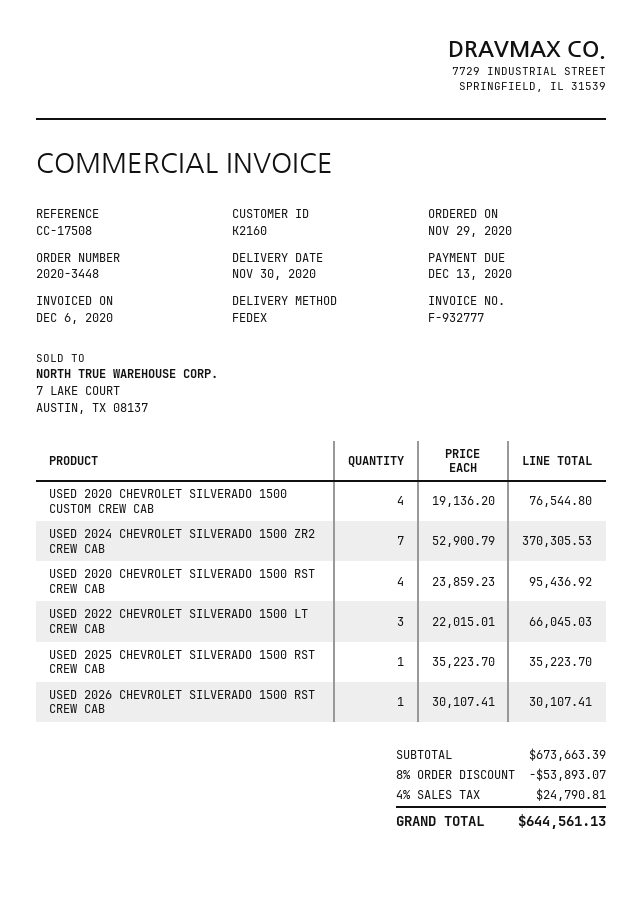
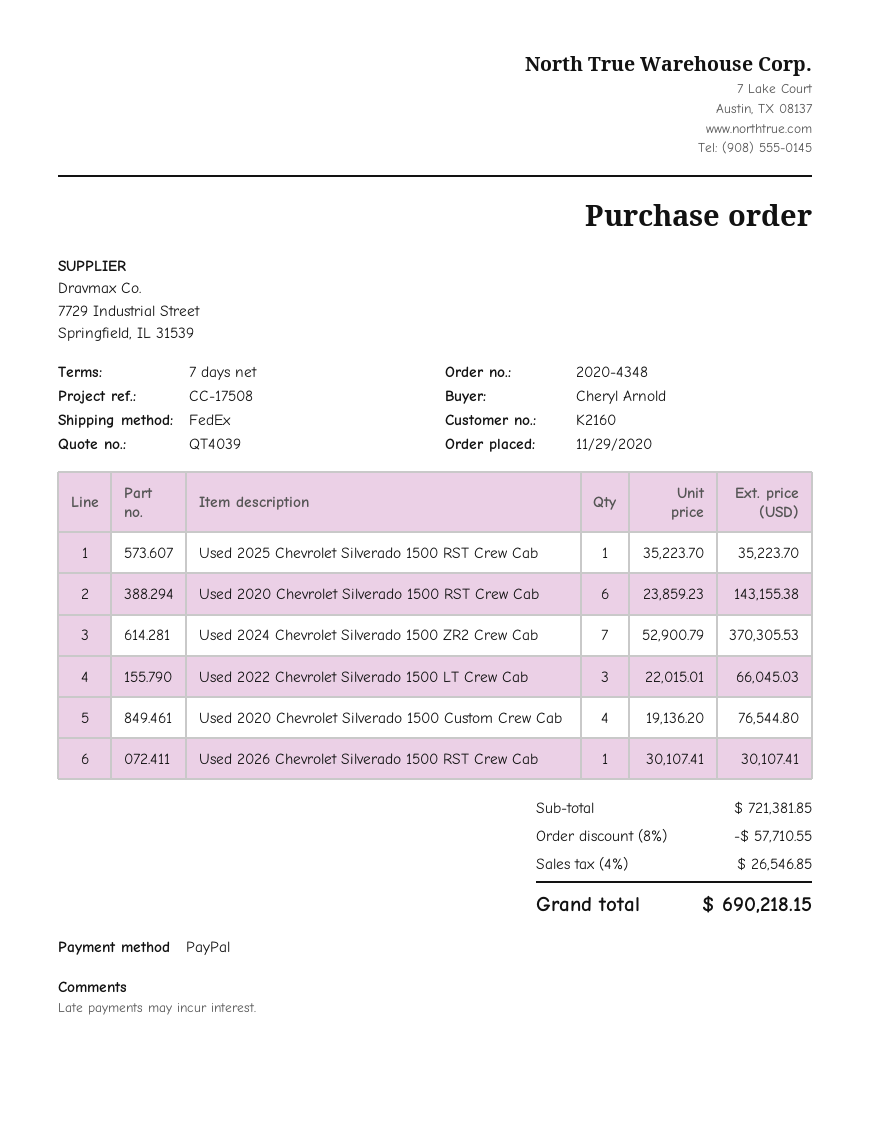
order number: 2020-3448 -> 2020-4348
USED 2020 CHEVROLET SILVERADO 1500 RST CREW CAB: 4 x 23859.23 = 95436.92 -> 6 x 23859.23 = 143155.38
subtotal: 673663.39 -> 721381.85
discount: 8% = 53893.07 -> 8% = 57710.55
tax: 4% = 24790.81 -> 4% = 26546.85
total: 644561.13 -> 690218.15

